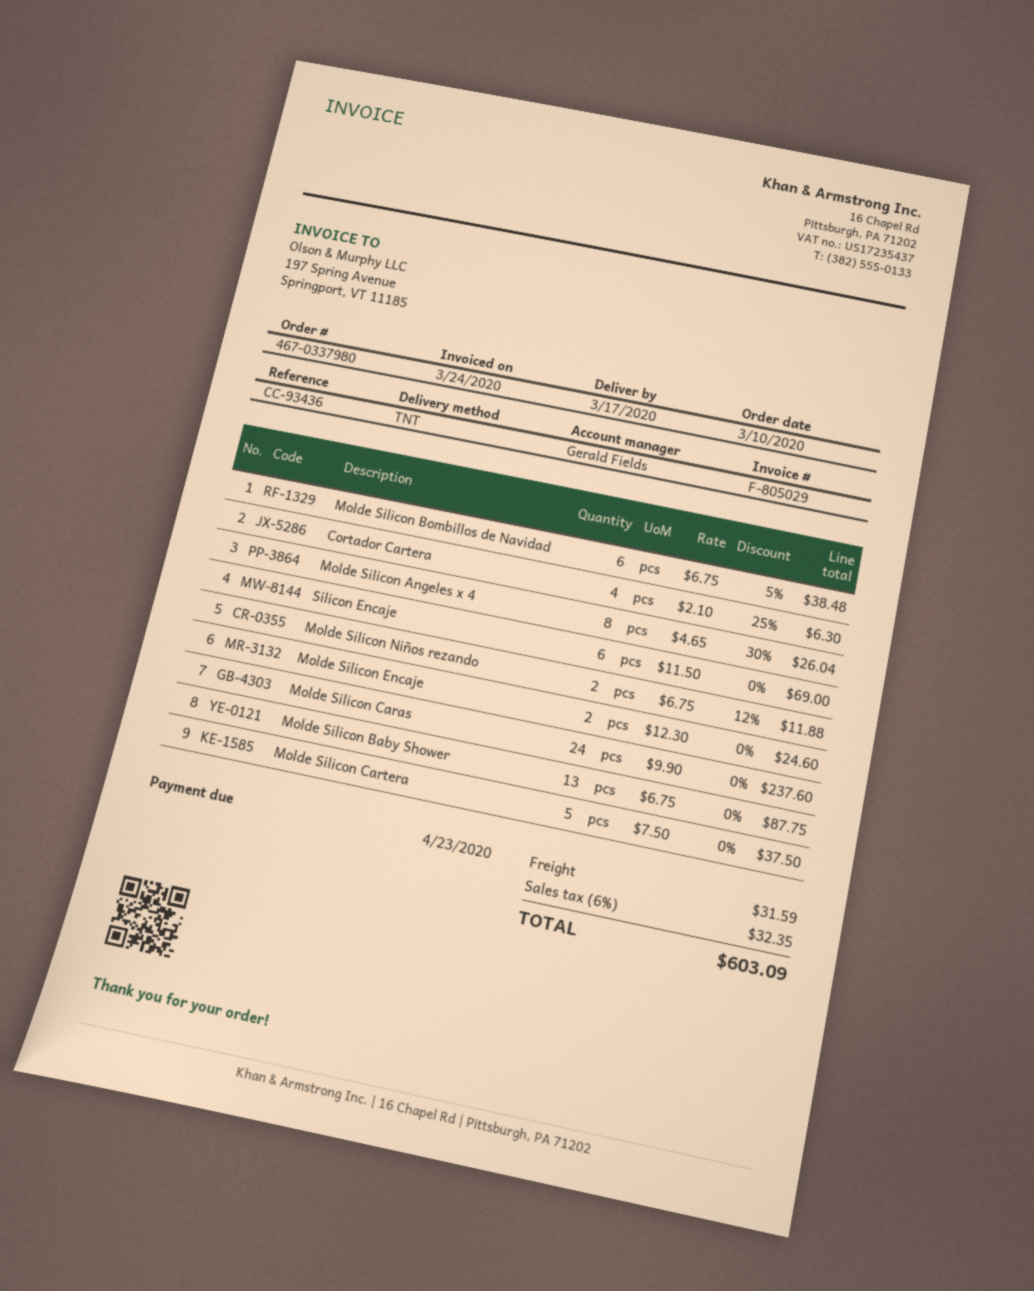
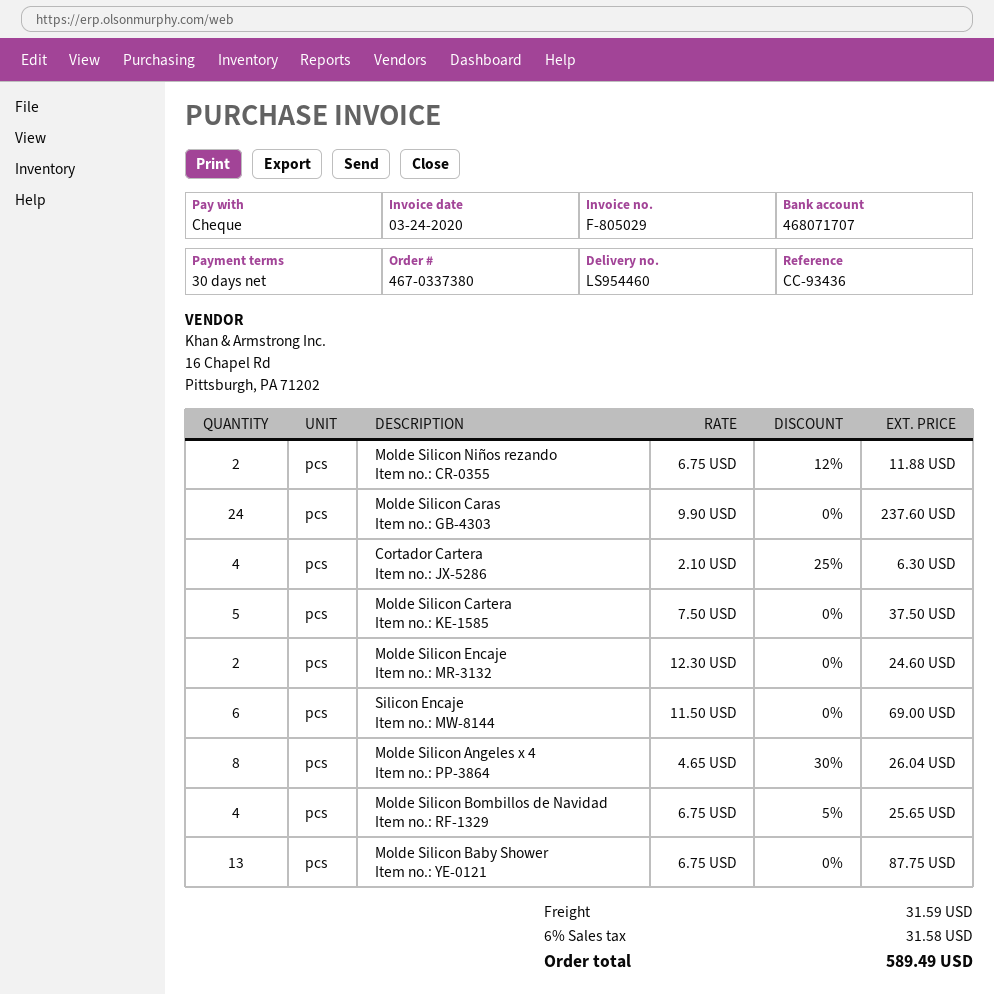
order number: 467-0337980 -> 467-0337380
Molde Silicon Bombillos de Navidad: 6 x 6.75 - 5% = 38.48 -> 4 x 6.75 - 5% = 25.65
tax: 6% = 32.35 -> 6% = 31.58
total: 603.09 -> 589.49

